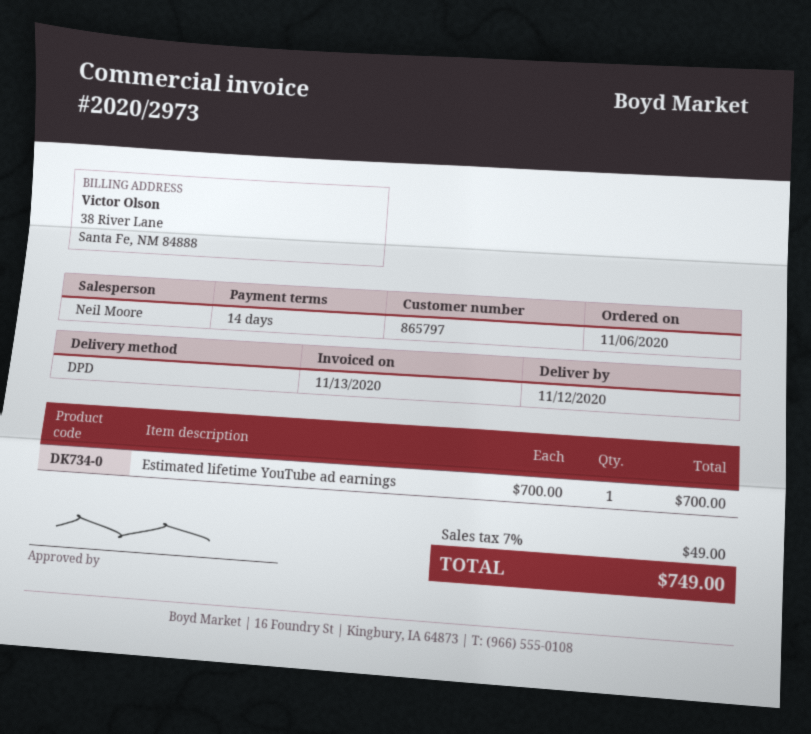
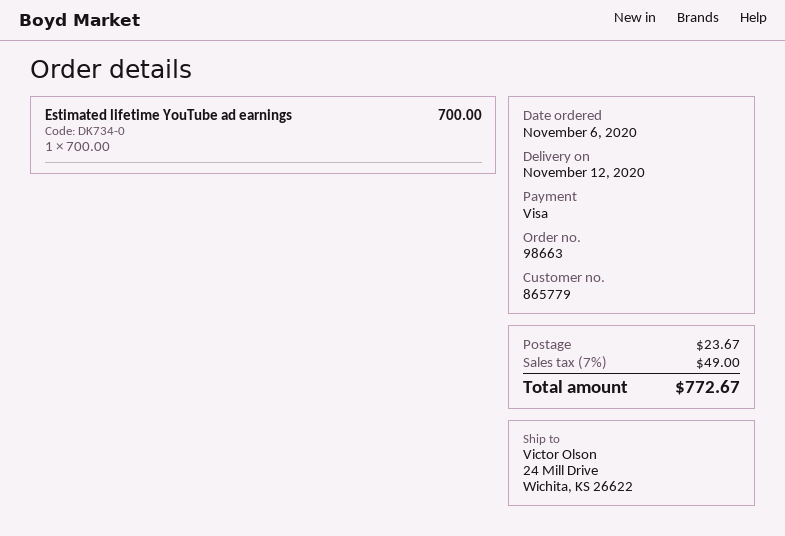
customer number: 865797 -> 865779
shipping: none -> 23.67
total: 749.00 -> 772.67

